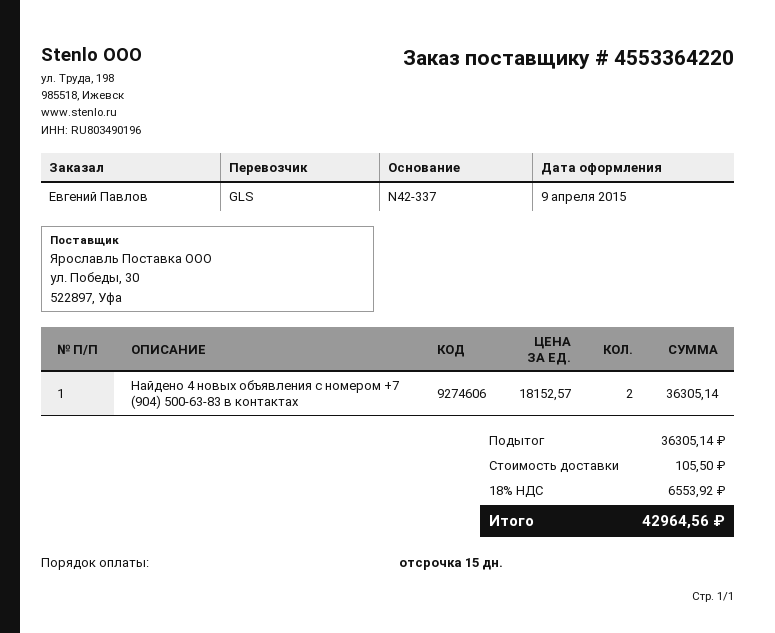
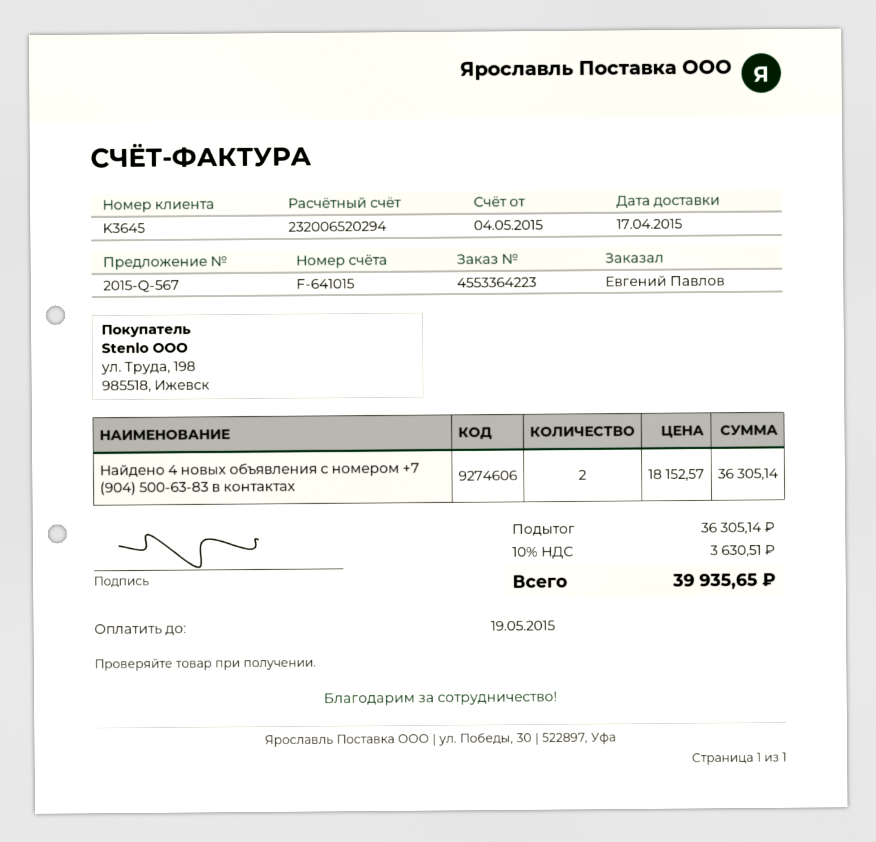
order number: 4553364220 -> 4553364223
shipping: 105.50 -> none
tax: 18% = 6553.92 -> 10% = 3630.51
total: 42964.56 -> 39935.65

